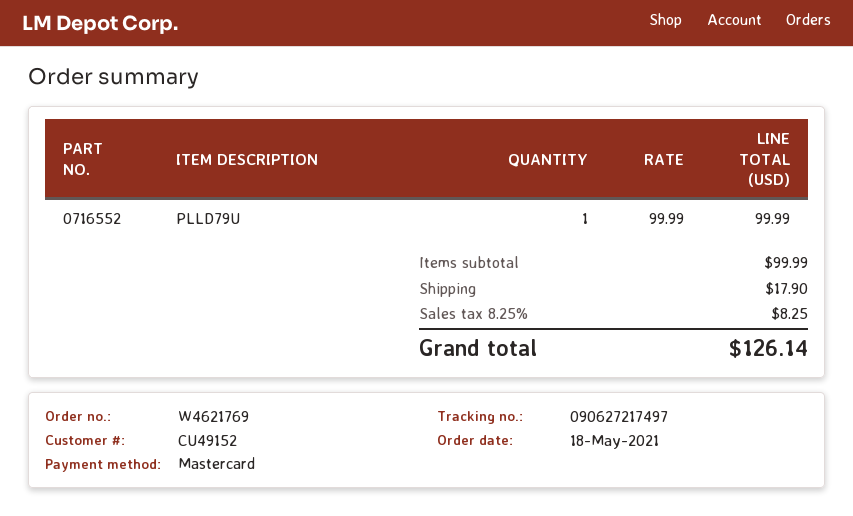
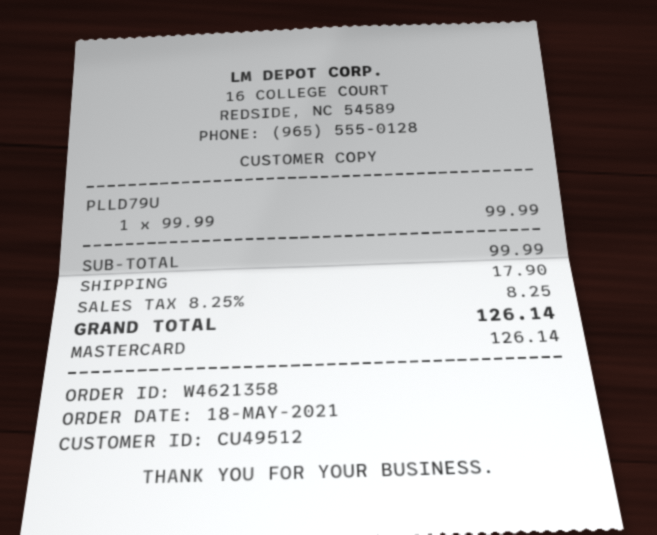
order number: W4621769 -> W4621358
customer number: CU49152 -> CU49512

